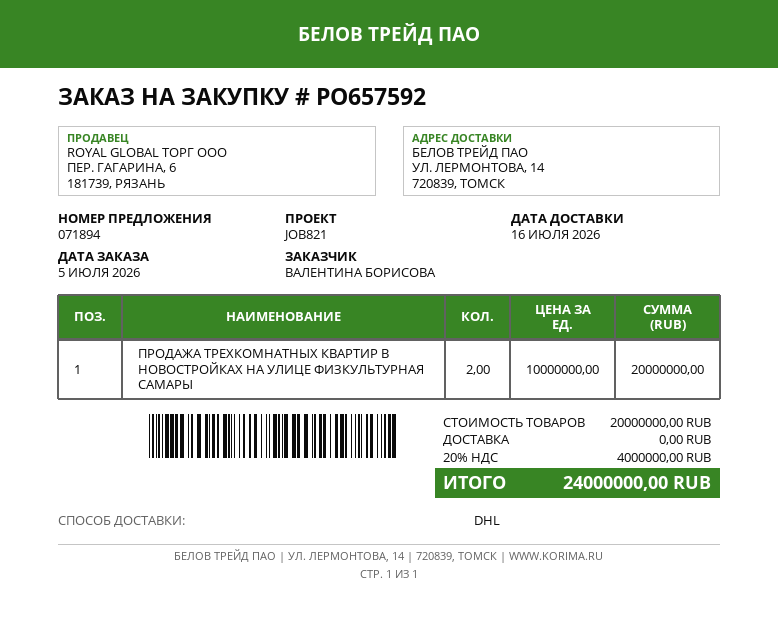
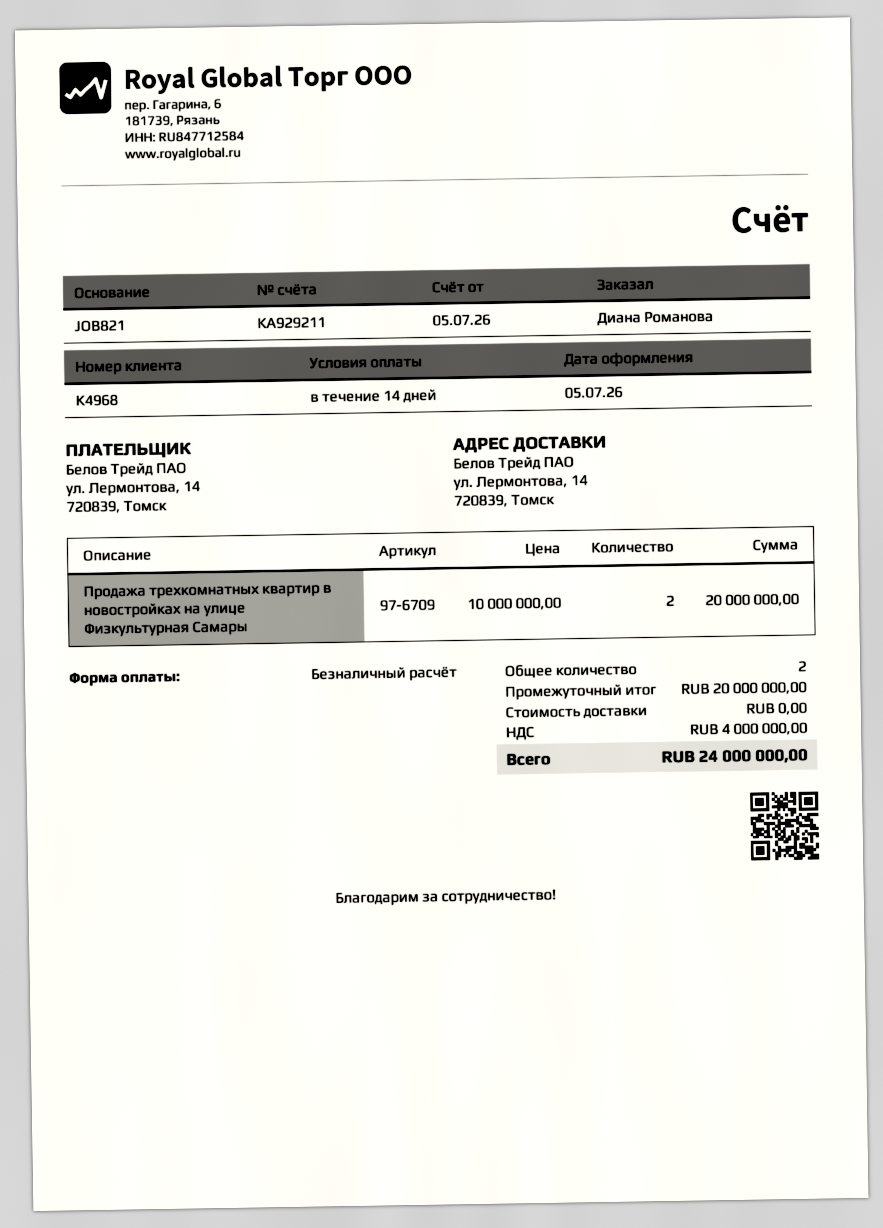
ordered by: ВАЛЕНТИНА БОРИСОВА -> Диана Романова

